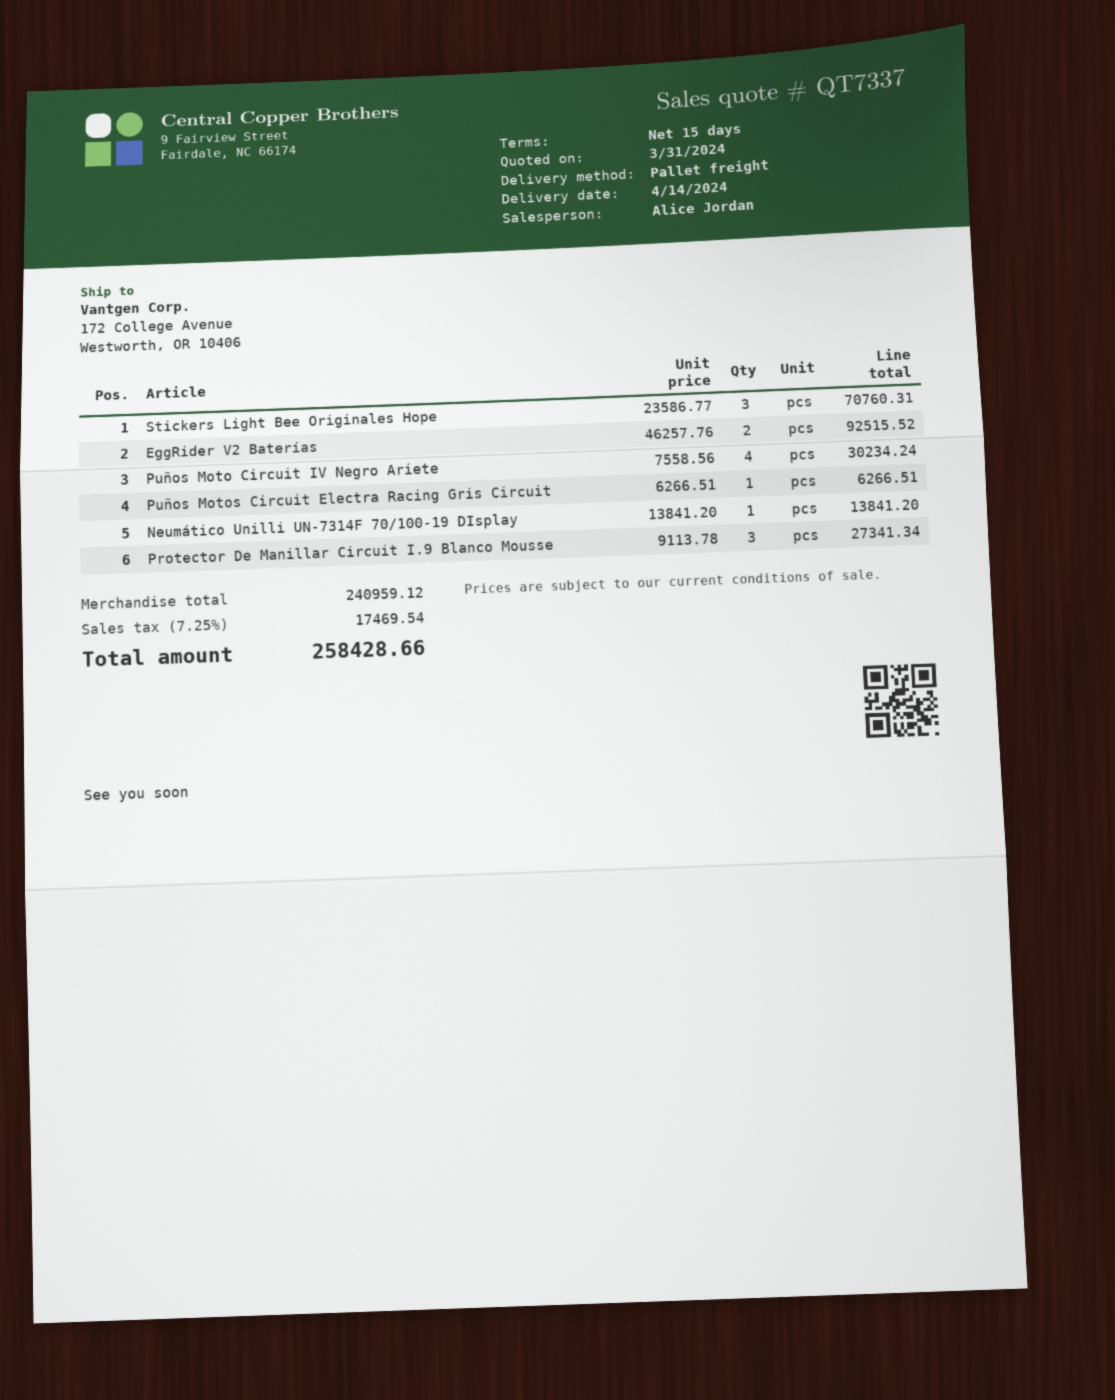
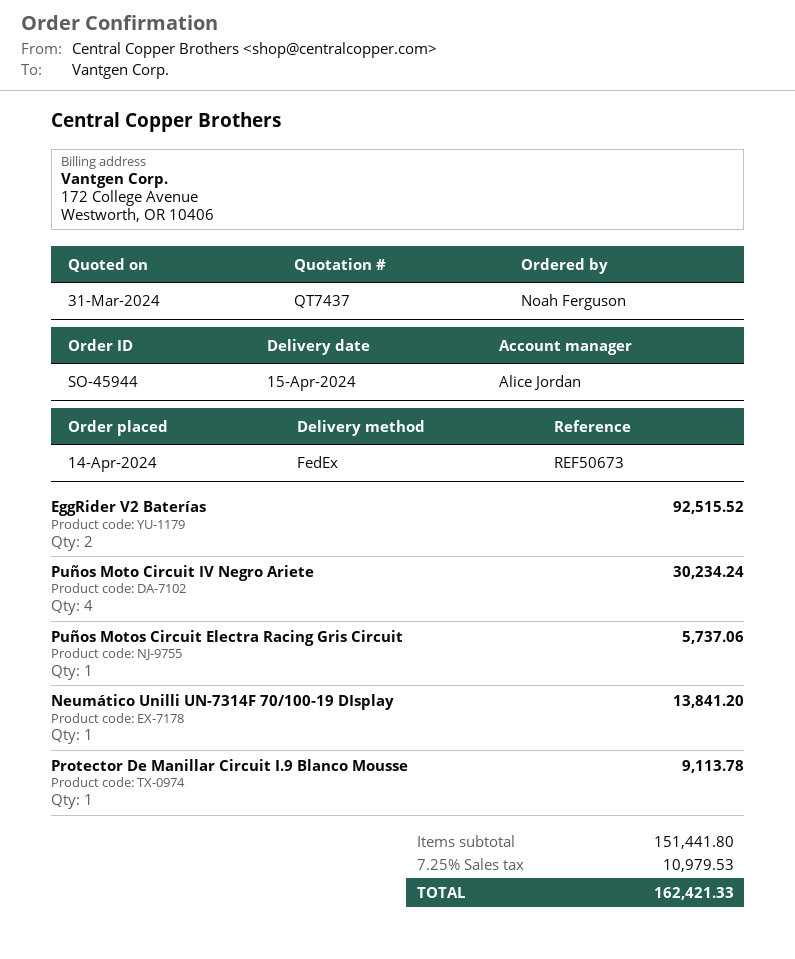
quote number: QT7337 -> QT7437
delivery date: 2024-04-14 -> 2024-04-15
shipping method: pallet freight -> FedEx
Stickers Light Bee Originales Hope: 3 for 70760.31 -> none
Puños Motos Circuit Electra Racing Gris Circuit: 1 for 6266.51 -> 1 for 5737.06
Protector De Manillar Circuit I.9 Blanco Mousse: 3 for 27341.34 -> 1 for 9113.78
subtotal: 240959.12 -> 151441.80
tax: 7.25% = 17469.54 -> 7.25% = 10979.53
total: 258428.66 -> 162421.33

